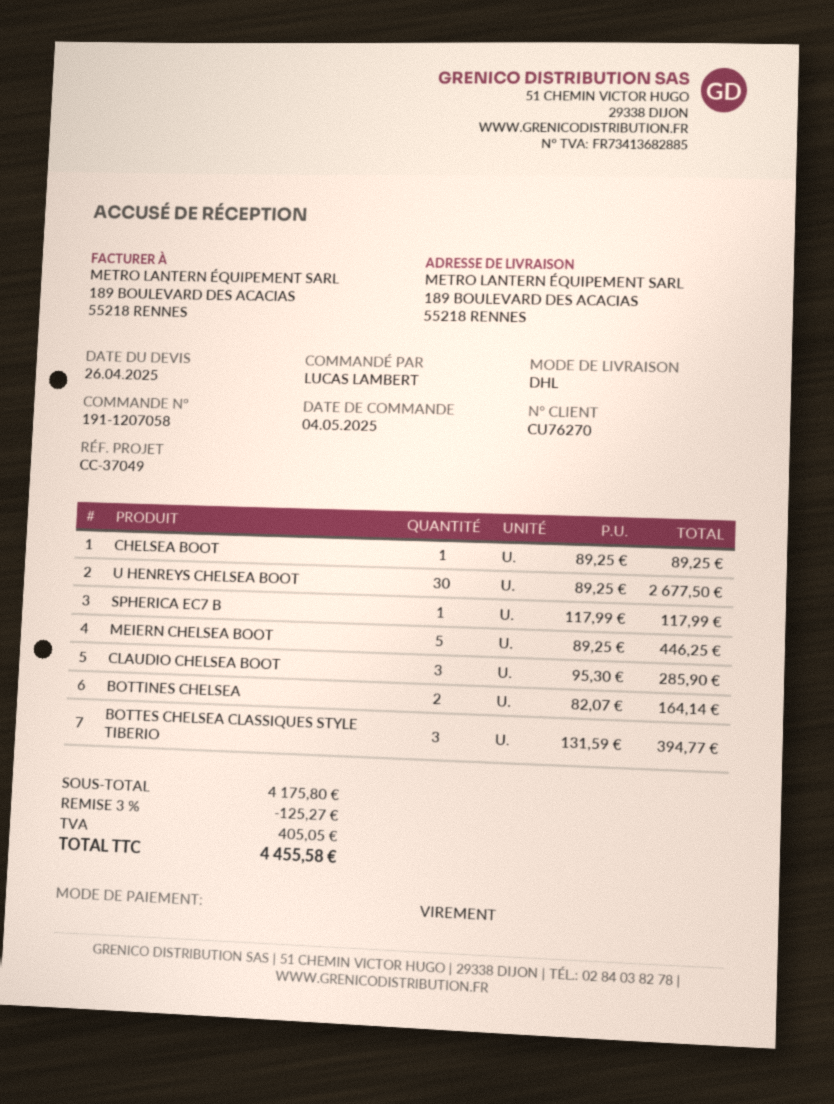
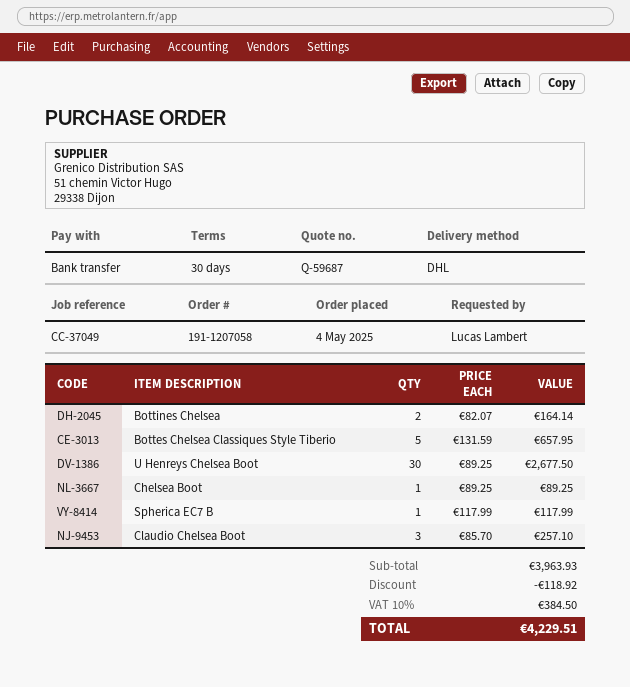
MEIERN CHELSEA BOOT: 5 x 89.25 = 446.25 -> none
CLAUDIO CHELSEA BOOT: 3 x 95.30 = 285.90 -> 3 x 85.70 = 257.10
BOTTES CHELSEA CLASSIQUES STYLE TIBERIO: 3 x 131.59 = 394.77 -> 5 x 131.59 = 657.95
subtotal: 4175.80 -> 3963.93
discount: 125.27 -> 118.92
tax: 405.05 -> 384.50
total: 4455.58 -> 4229.51

